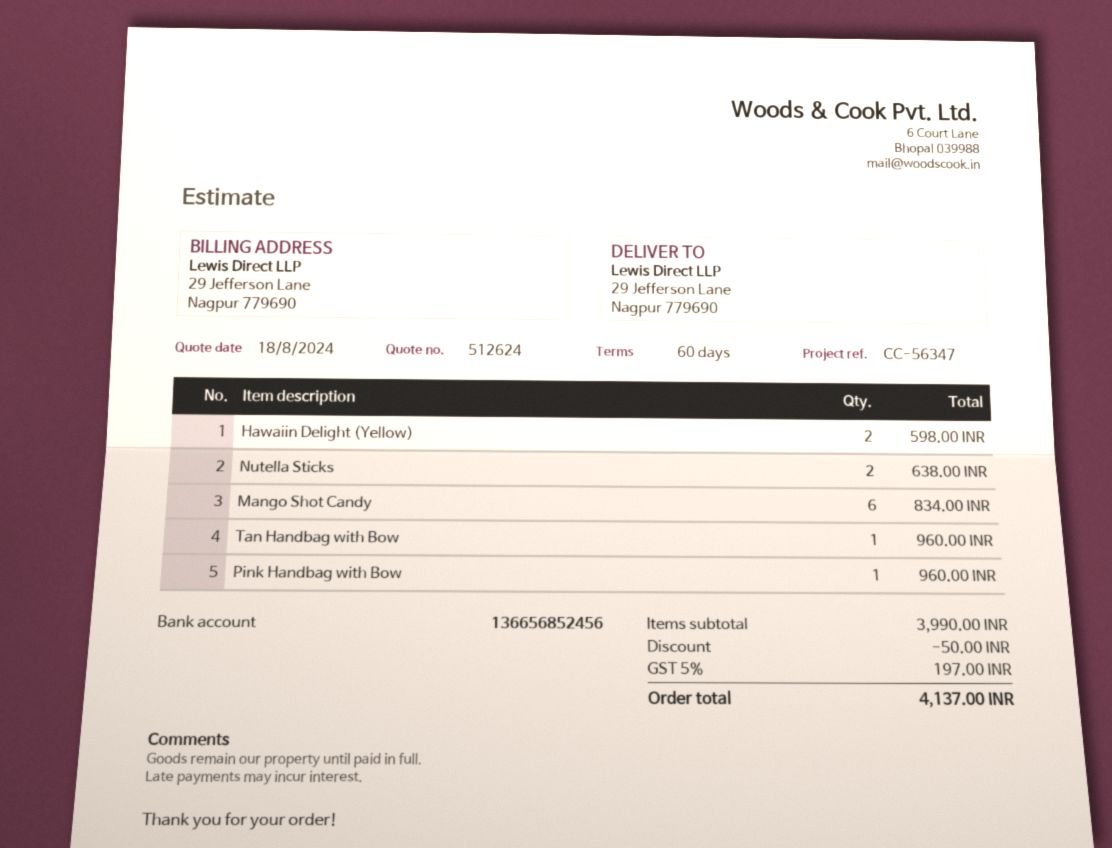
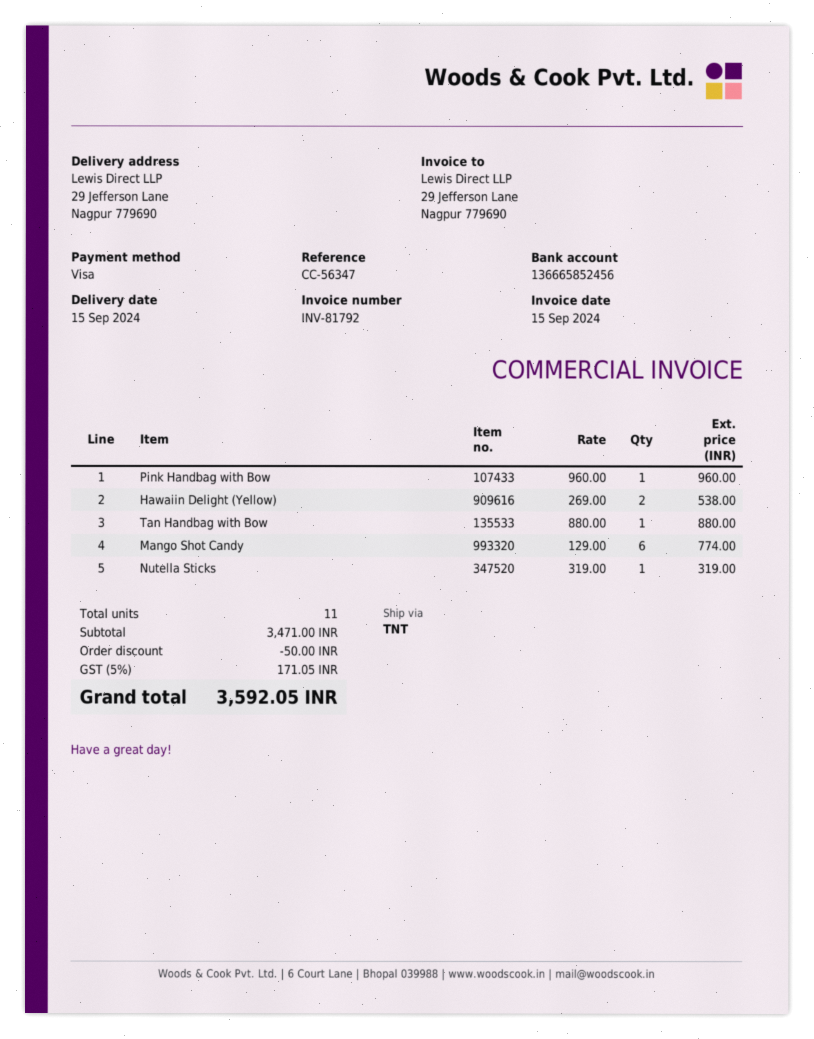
bank account: 136656852456 -> 136665852456
Hawaiin Delight (Yellow): 2 for 598.00 -> 2 for 538.00
Nutella Sticks: 2 for 638.00 -> 1 for 319.00
Mango Shot Candy: 6 for 834.00 -> 6 for 774.00
Tan Handbag with Bow: 1 for 960.00 -> 1 for 880.00
subtotal: 3990.00 -> 3471.00
tax: 5% = 197.00 -> 5% = 171.05
total: 4137.00 -> 3592.05

